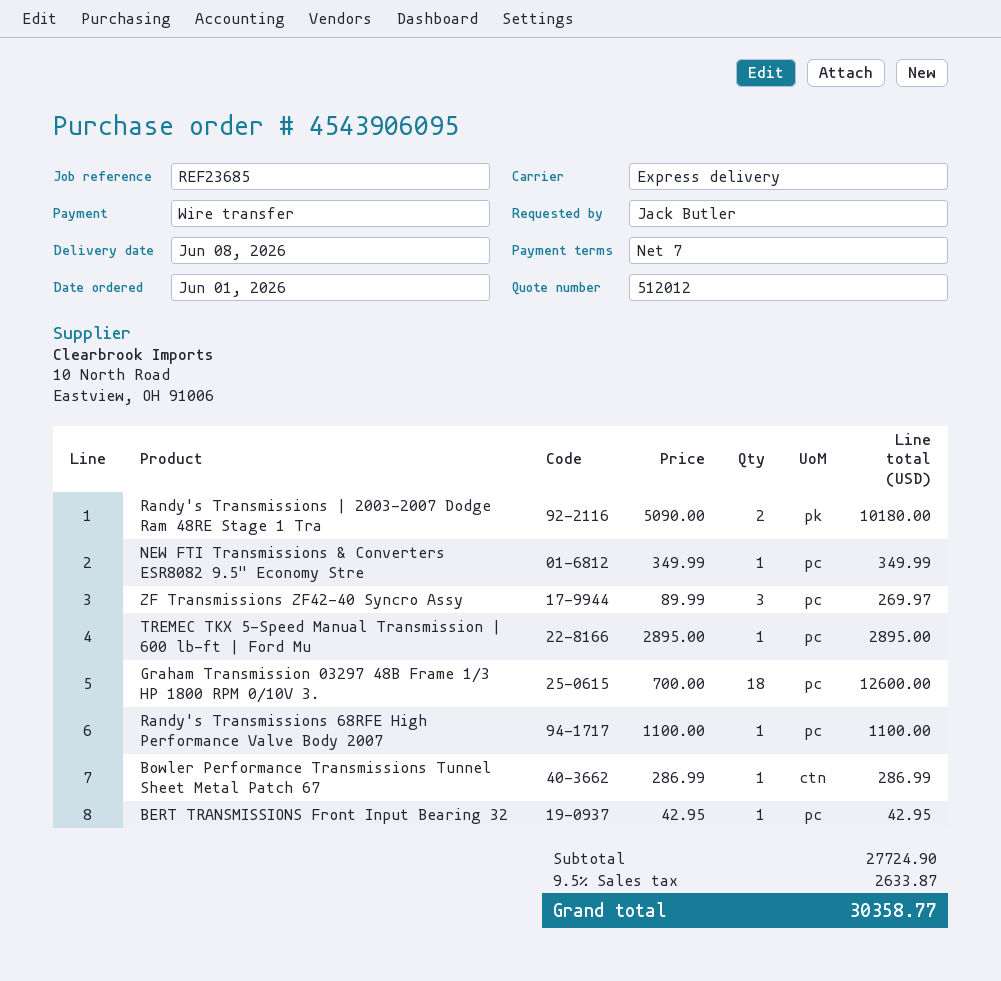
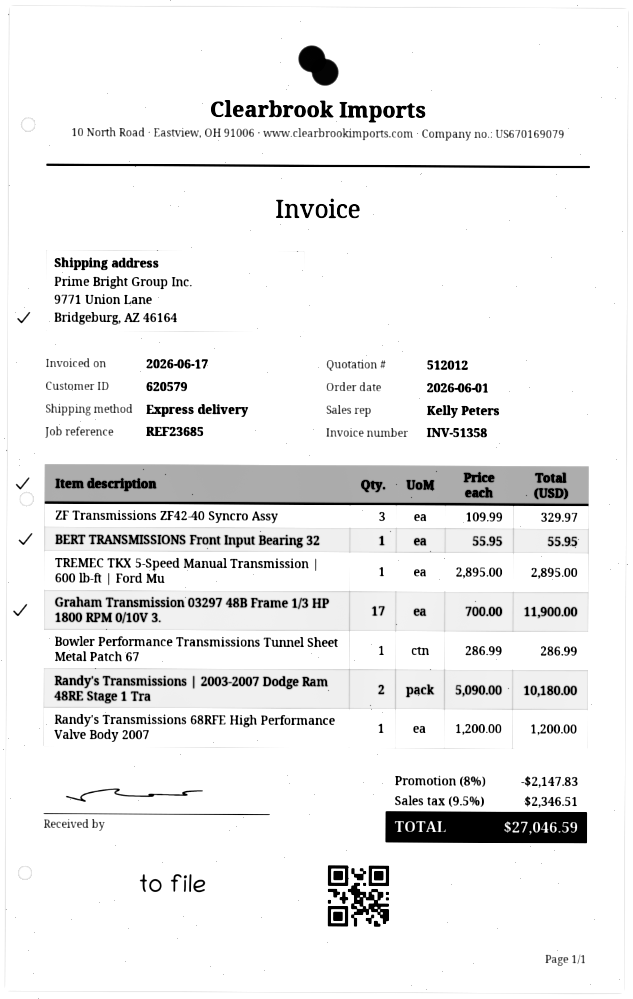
NEW FTI Transmissions & Converters ESR8082 9.5" Economy Stre: 1 x 349.99 = 349.99 -> none
ZF Transmissions ZF42-40 Syncro Assy: 3 x 89.99 = 269.97 -> 3 x 109.99 = 329.97
Graham Transmission 03297 48B Frame 1/3 HP 1800 RPM 0/10V 3.: 18 x 700.00 = 12600.00 -> 17 x 700.00 = 11900.00
Randy's Transmissions 68RFE High Performance Valve Body 2007: 1 x 1100.00 = 1100.00 -> 1 x 1200.00 = 1200.00
BERT TRANSMISSIONS Front Input Bearing 32: 1 x 42.95 = 42.95 -> 1 x 55.95 = 55.95
discount: none -> 8% = 2147.83
tax: 9.5% = 2633.87 -> 9.5% = 2346.51
total: 30358.77 -> 27046.59

